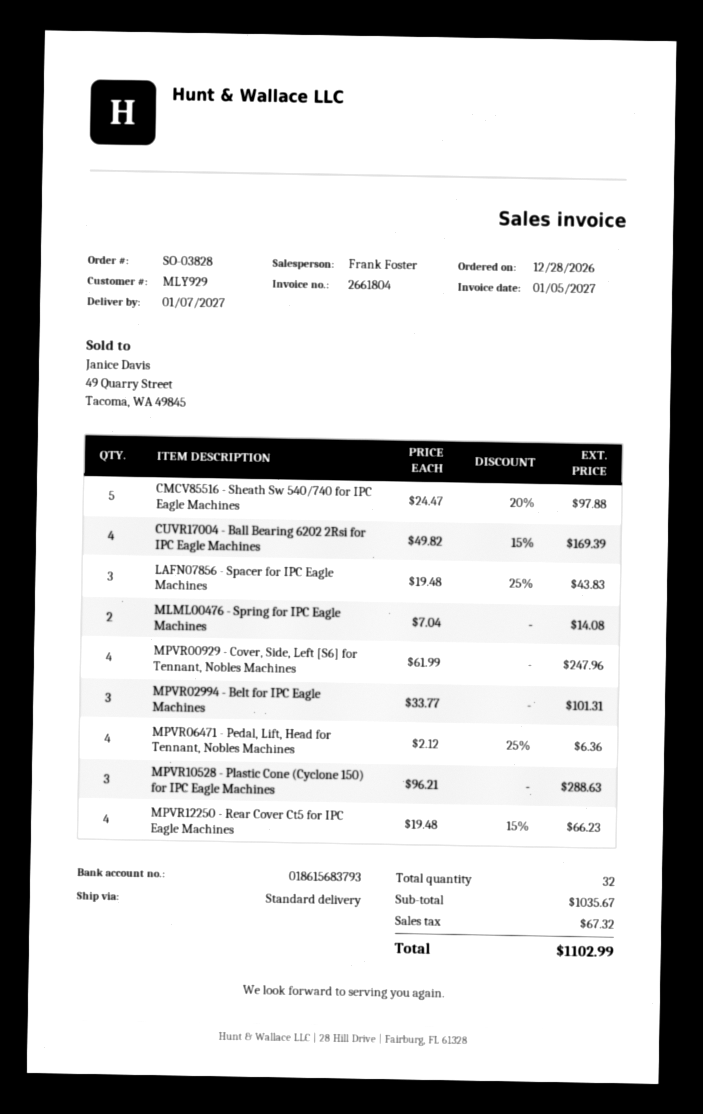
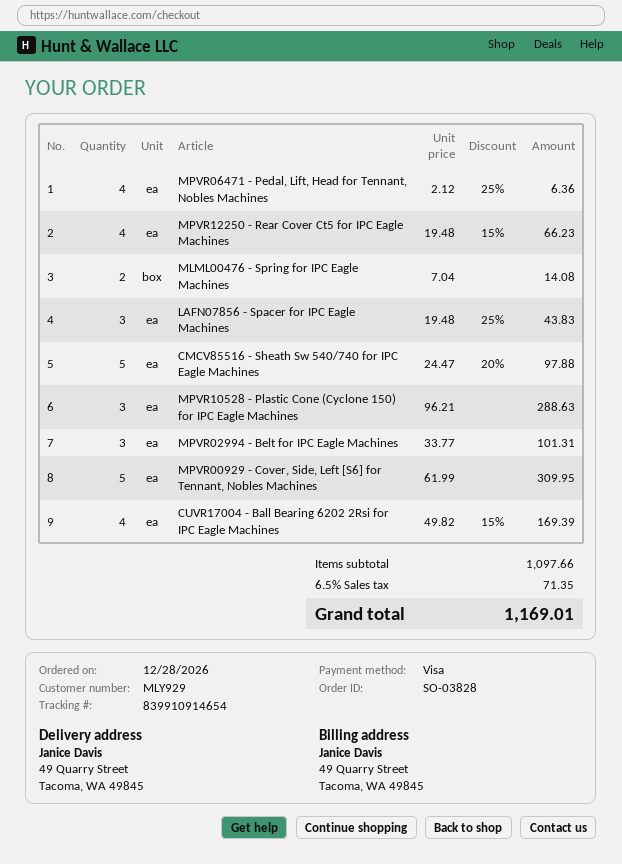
MPVR00929 - Cover, Side, Left [S6] for Tennant, Nobles Machines: 4 x 61.99 = 247.96 -> 5 x 61.99 = 309.95
subtotal: 1035.67 -> 1097.66
tax: 67.32 -> 71.35
total: 1102.99 -> 1169.01

